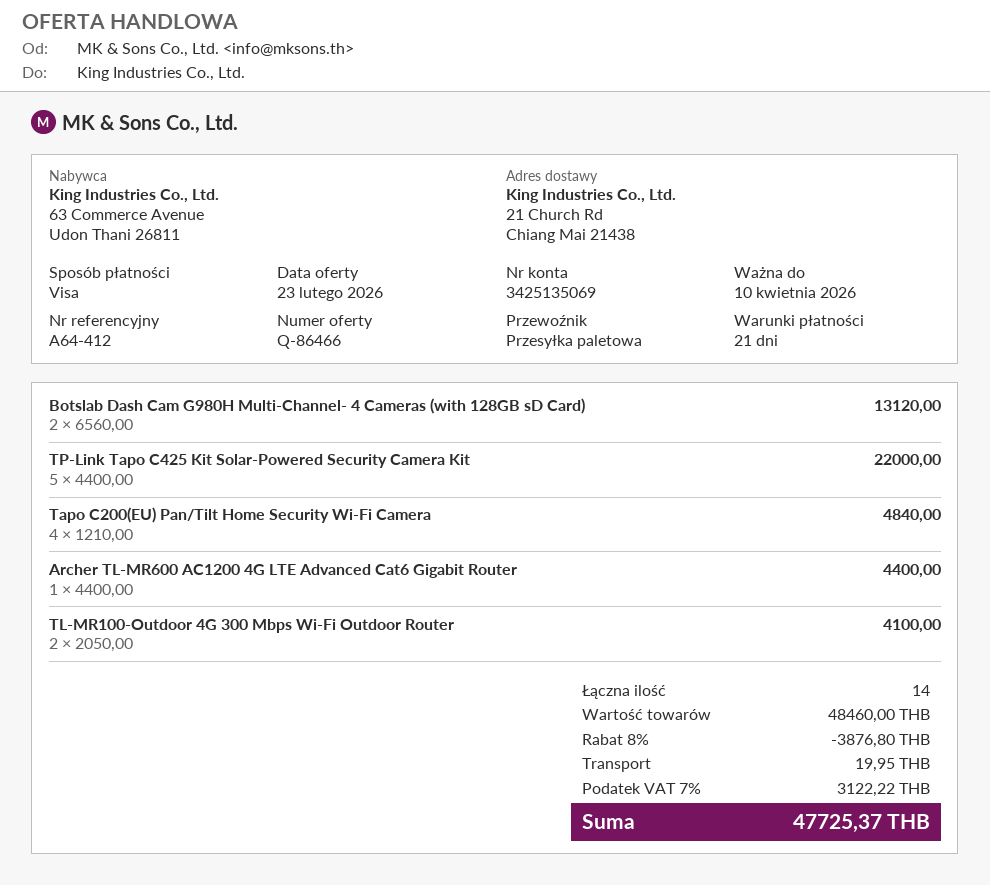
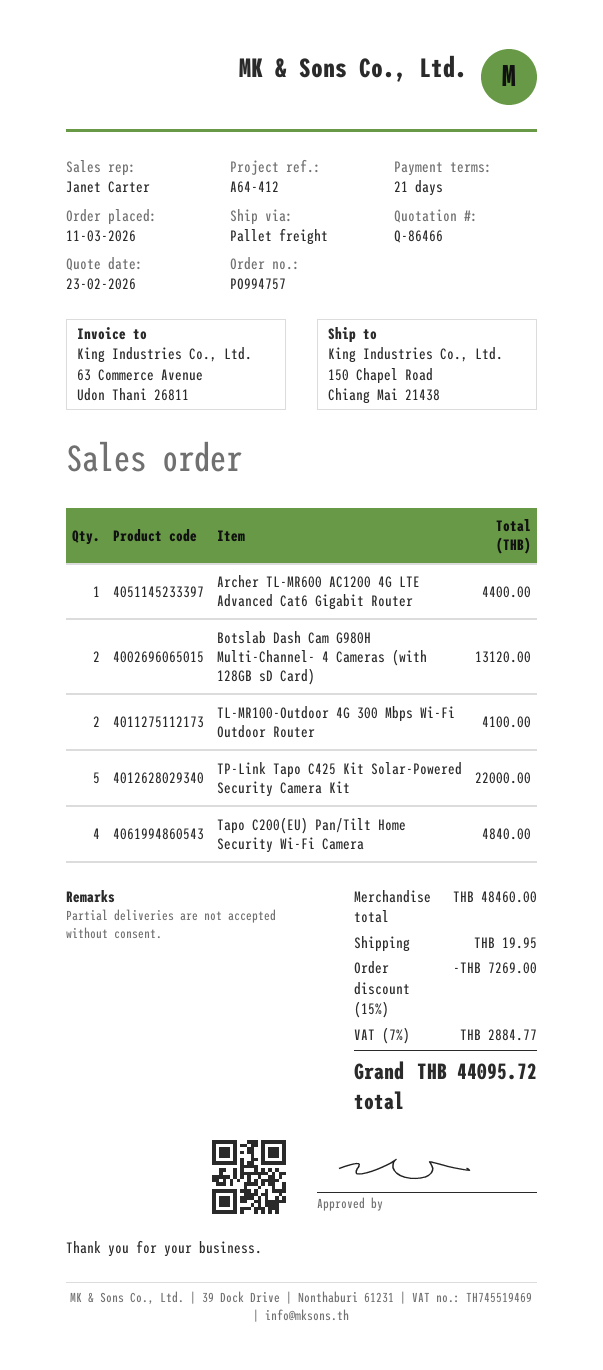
ship to: 21 Church Rd, Chiang Mai 21438 -> 150 Chapel Road, Chiang Mai 21438
discount: 8% = 3876.80 -> 15% = 7269.00
tax: 7% = 3122.22 -> 7% = 2884.77
total: 47725.37 -> 44095.72

